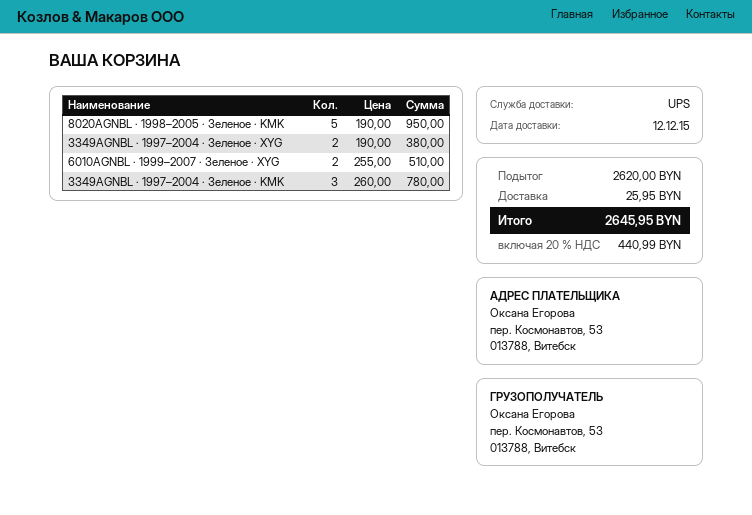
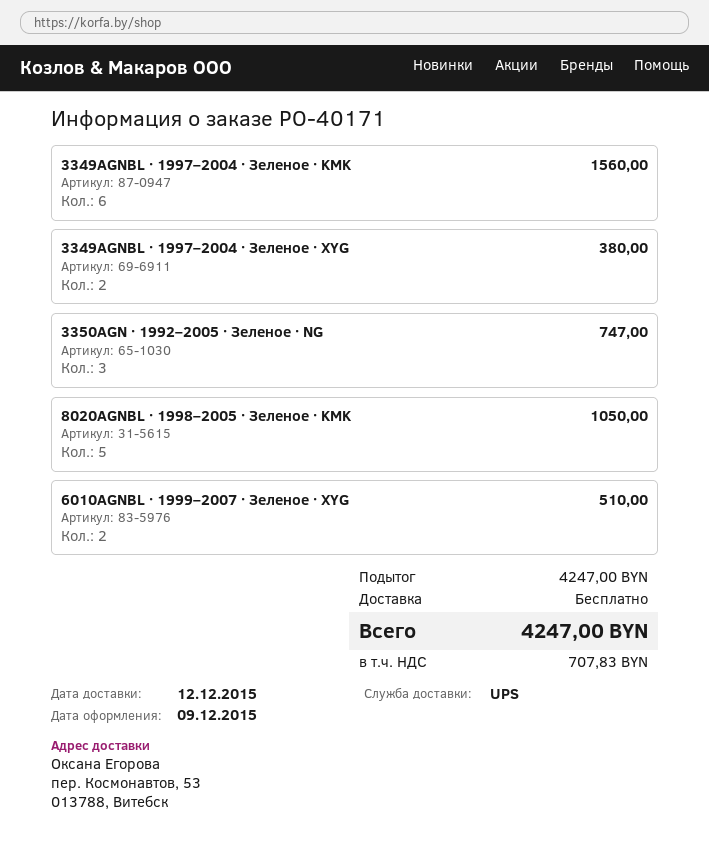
8020AGNBL · 1998–2005 · Зеленое · KMK: 5 for 950.00 -> 5 for 1050.00
3349AGNBL · 1997–2004 · Зеленое · KMK: 3 for 780.00 -> 6 for 1560.00
3350AGN · 1992–2005 · Зеленое · NG: none -> 3 for 747.00
subtotal: 2620.00 -> 4247.00
shipping: 25.95 -> 0.00
tax: 440.99 -> 707.83
total: 2645.95 -> 4247.00

